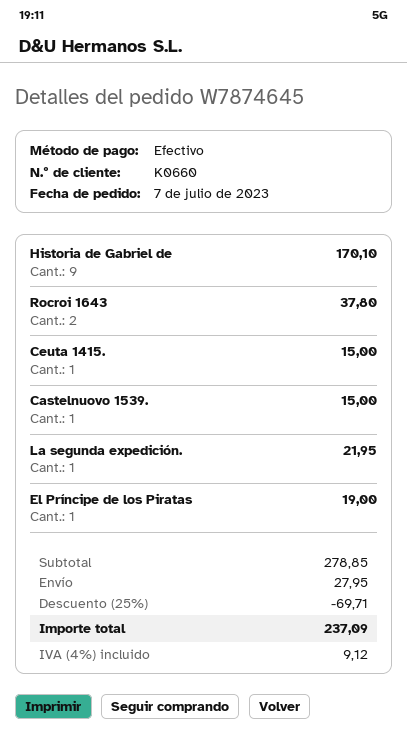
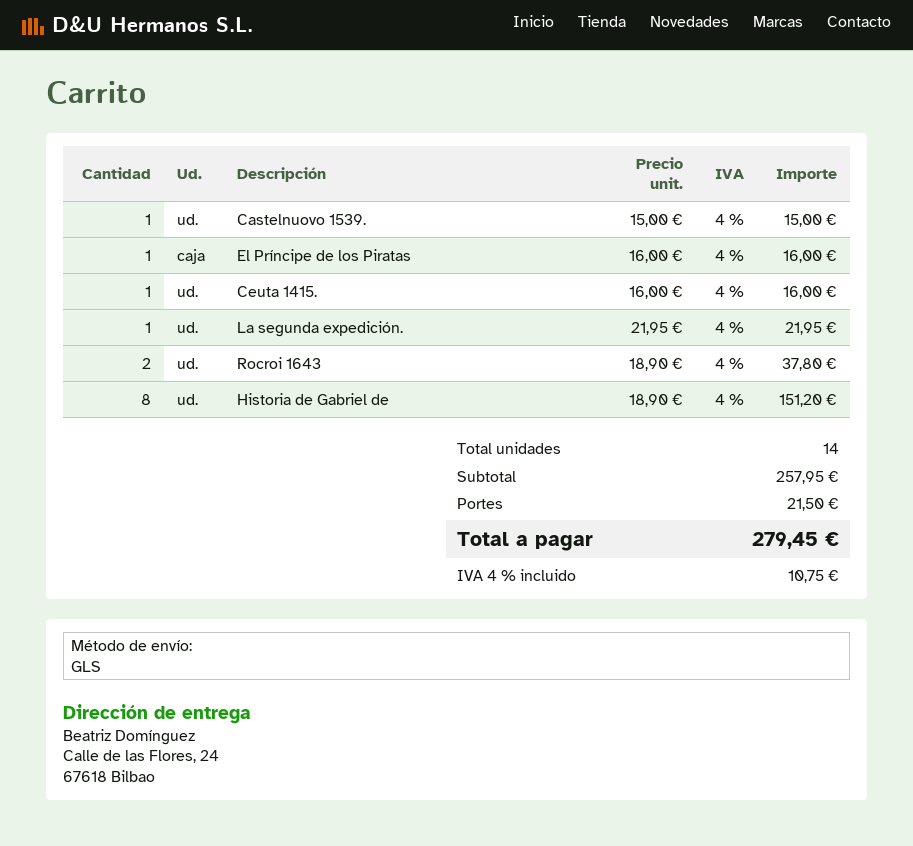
Historia de Gabriel de: 9 for 170.10 -> 8 for 151.20
Ceuta 1415.: 1 for 15.00 -> 1 for 16.00
El Príncipe de los Piratas: 1 for 19.00 -> 1 for 16.00
subtotal: 278.85 -> 257.95
discount: 25% = 69.71 -> none
shipping: 27.95 -> 21.50
tax: 4% = 9.12 -> 4% = 10.75
total: 237.09 -> 279.45

